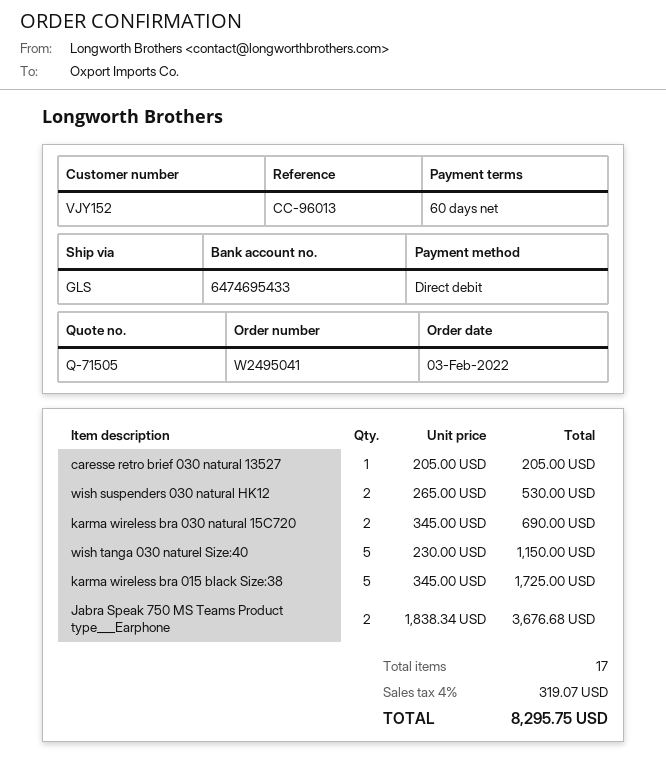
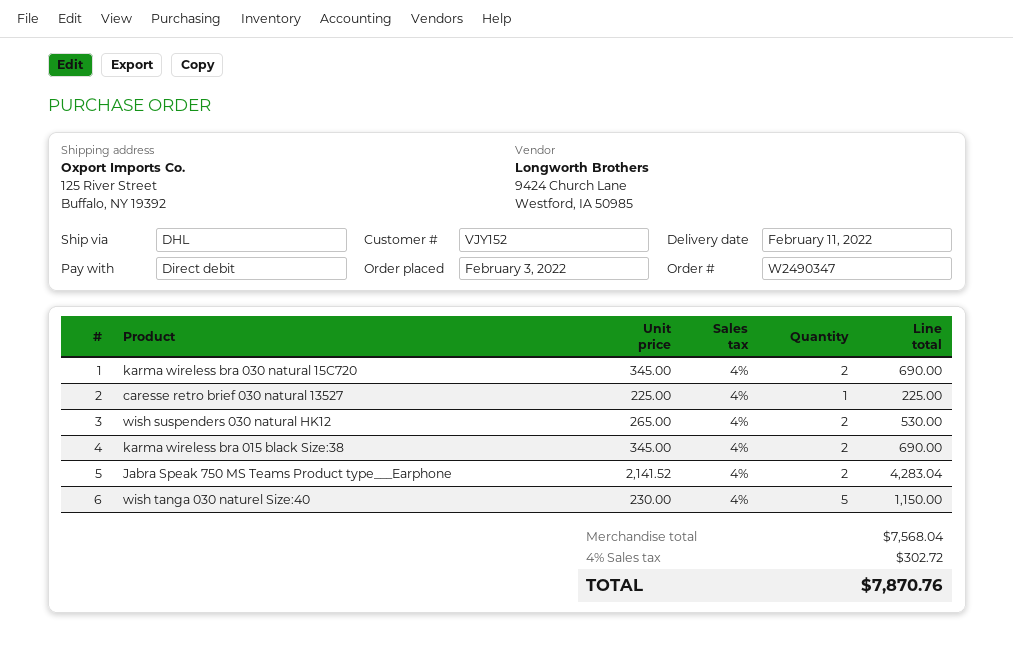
order number: W2495041 -> W2490347
shipping method: GLS -> DHL
caresse retro brief 030 natural 13527: 1 x 205.00 = 205.00 -> 1 x 225.00 = 225.00
karma wireless bra 015 black Size:38: 5 x 345.00 = 1725.00 -> 2 x 345.00 = 690.00
Jabra Speak 750 MS Teams Product type___Earphone: 2 x 1838.34 = 3676.68 -> 2 x 2141.52 = 4283.04
tax: 4% = 319.07 -> 4% = 302.72
total: 8295.75 -> 7870.76

